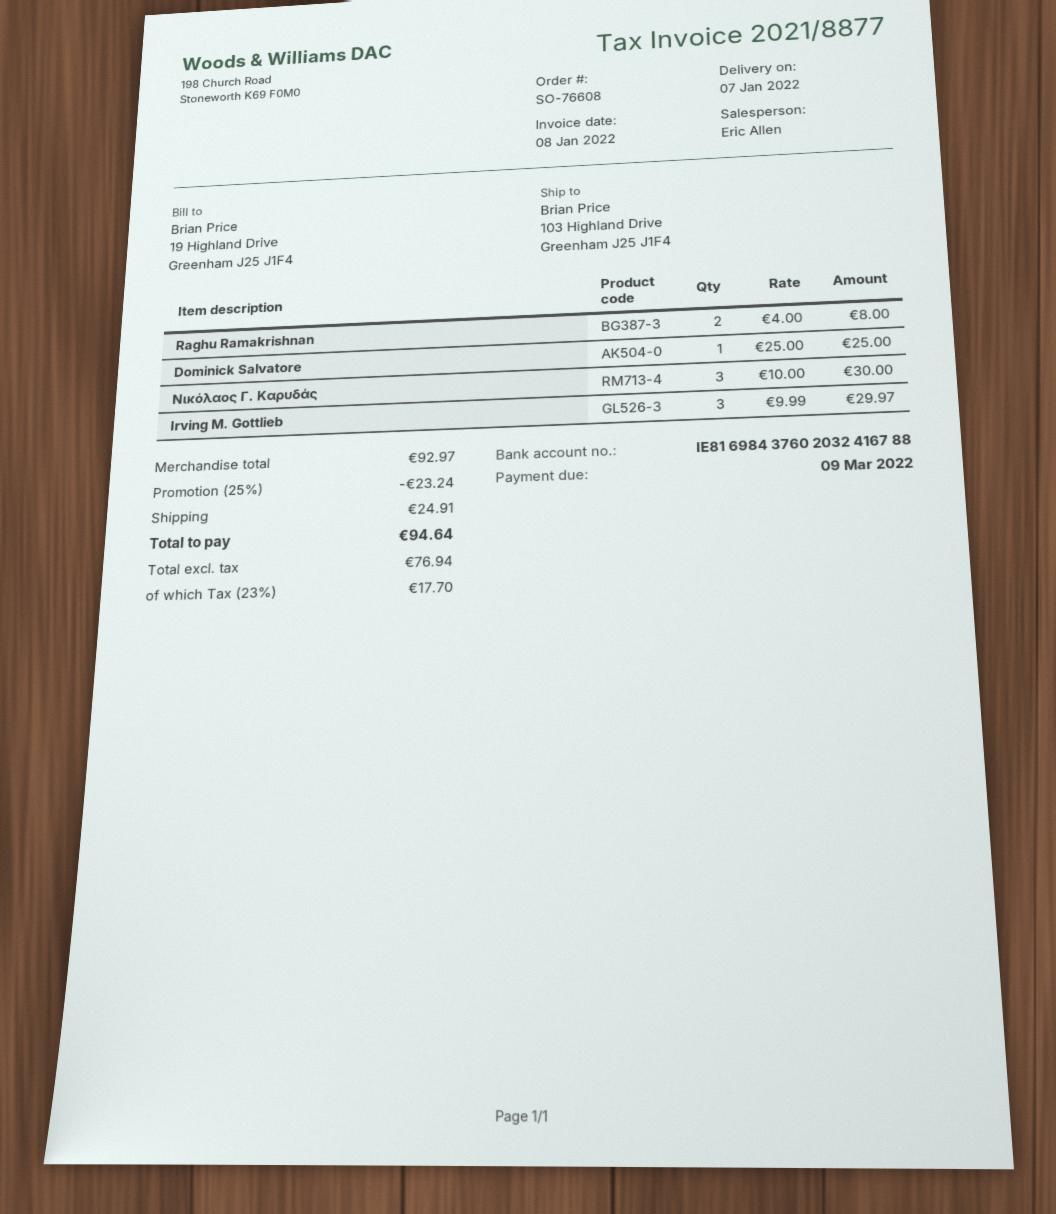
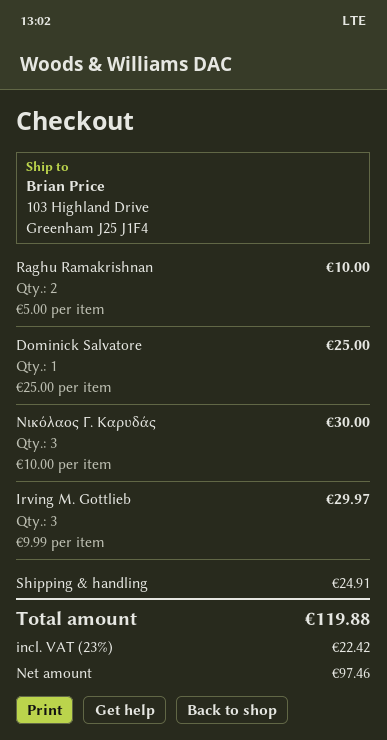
Raghu Ramakrishnan: 2 x 4.00 = 8.00 -> 2 x 5.00 = 10.00
discount: 25% = 23.24 -> none
net: 76.94 -> 97.46
tax: 23% = 17.70 -> 23% = 22.42
total: 94.64 -> 119.88

